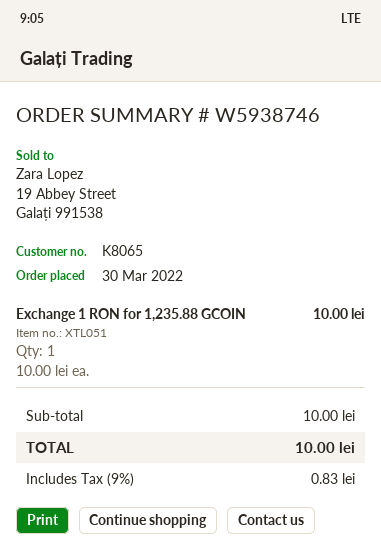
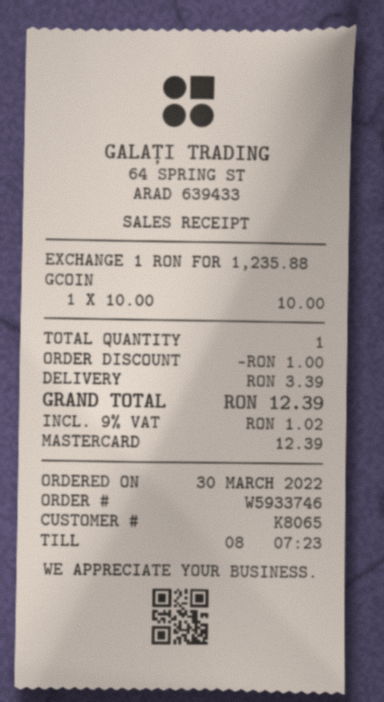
order number: W5938746 -> W5933746
discount: none -> 1.00
shipping: none -> 3.39
tax: 9% = 0.83 -> 9% = 1.02
total: 10.00 -> 12.39

